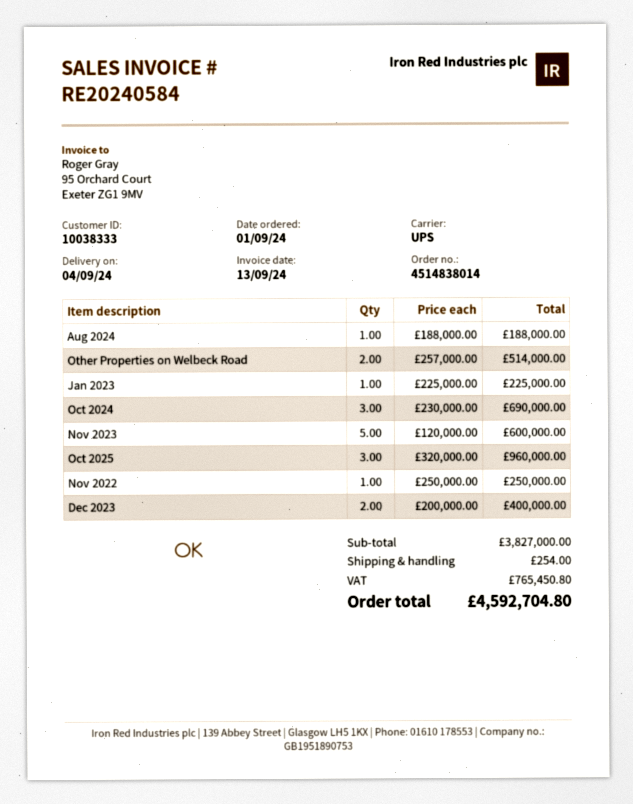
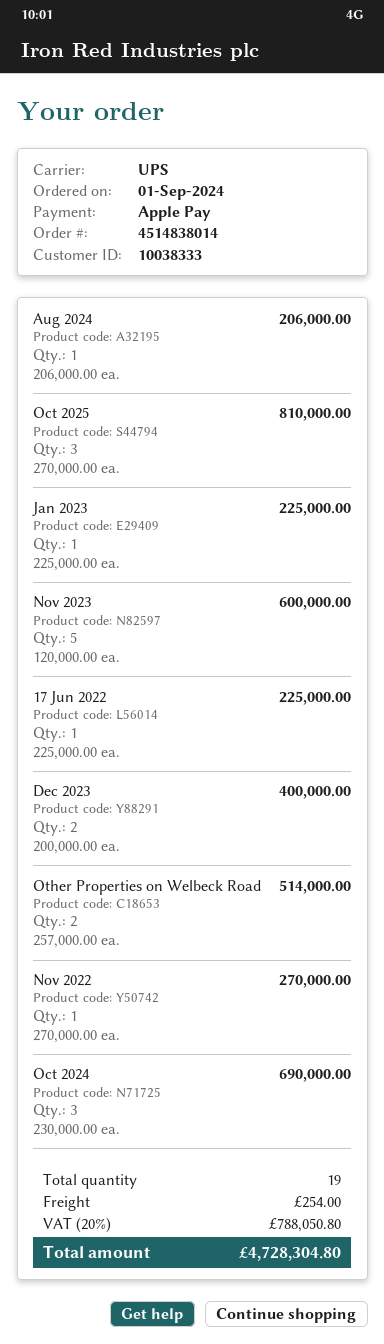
Aug 2024: 1 x 188000.00 = 188000.00 -> 1 x 206000.00 = 206000.00
Oct 2025: 3 x 320000.00 = 960000.00 -> 3 x 270000.00 = 810000.00
Nov 2022: 1 x 250000.00 = 250000.00 -> 1 x 270000.00 = 270000.00
17 Jun 2022: none -> 1 x 225000.00 = 225000.00
tax: 765450.80 -> 788050.80
total: 4592704.80 -> 4728304.80

